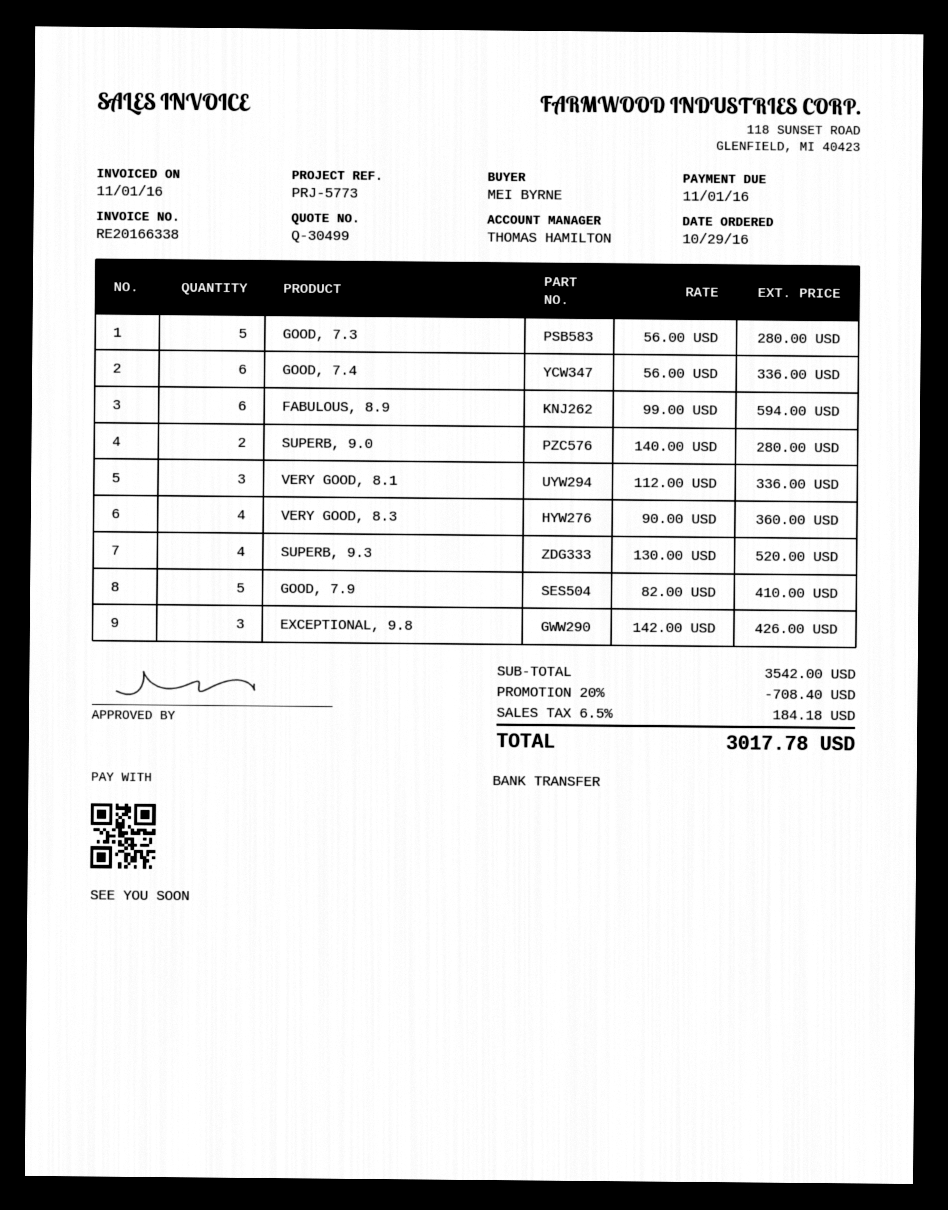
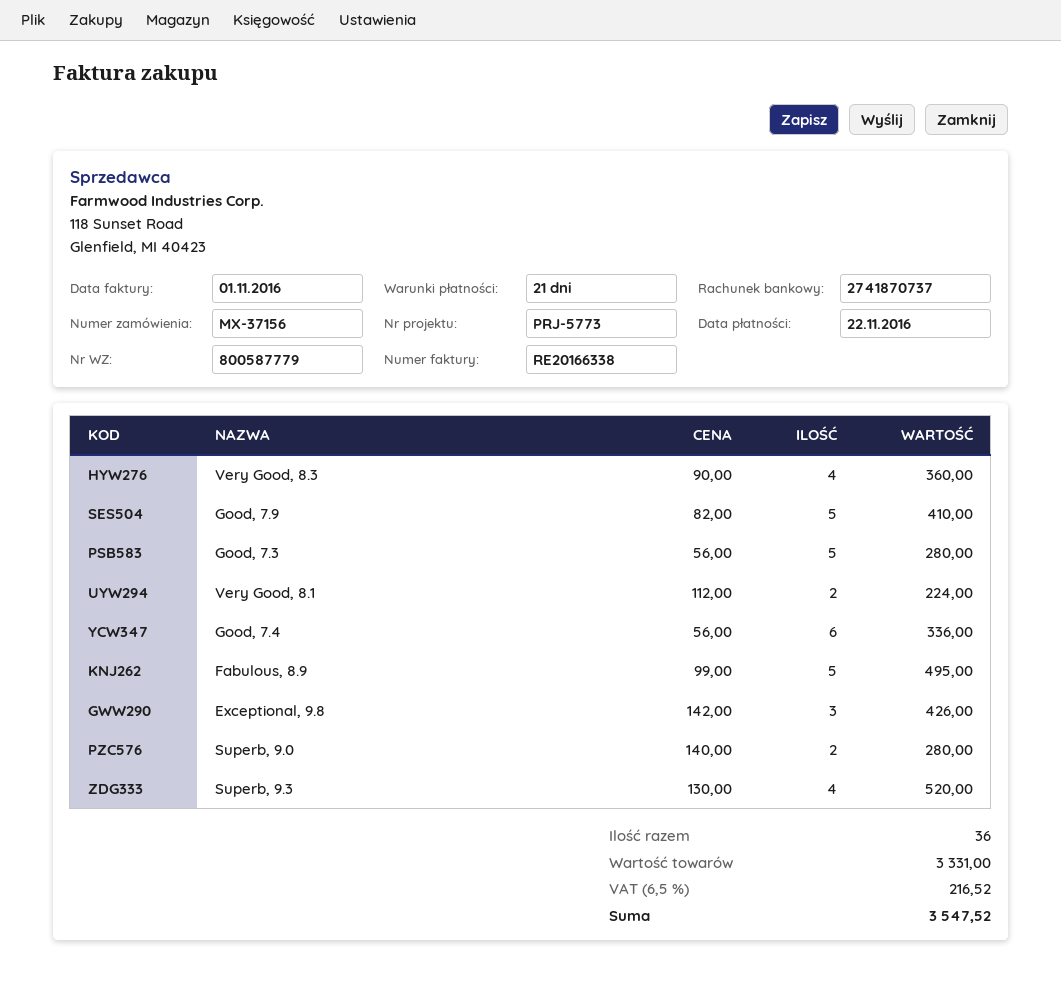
due date: 2016-11-01 -> 2016-11-22
FABULOUS, 8.9: 6 x 99.00 = 594.00 -> 5 x 99.00 = 495.00
VERY GOOD, 8.1: 3 x 112.00 = 336.00 -> 2 x 112.00 = 224.00
subtotal: 3542.00 -> 3331.00
discount: 20% = 708.40 -> none
tax: 6.5% = 184.18 -> 6.5% = 216.52
total: 3017.78 -> 3547.52

